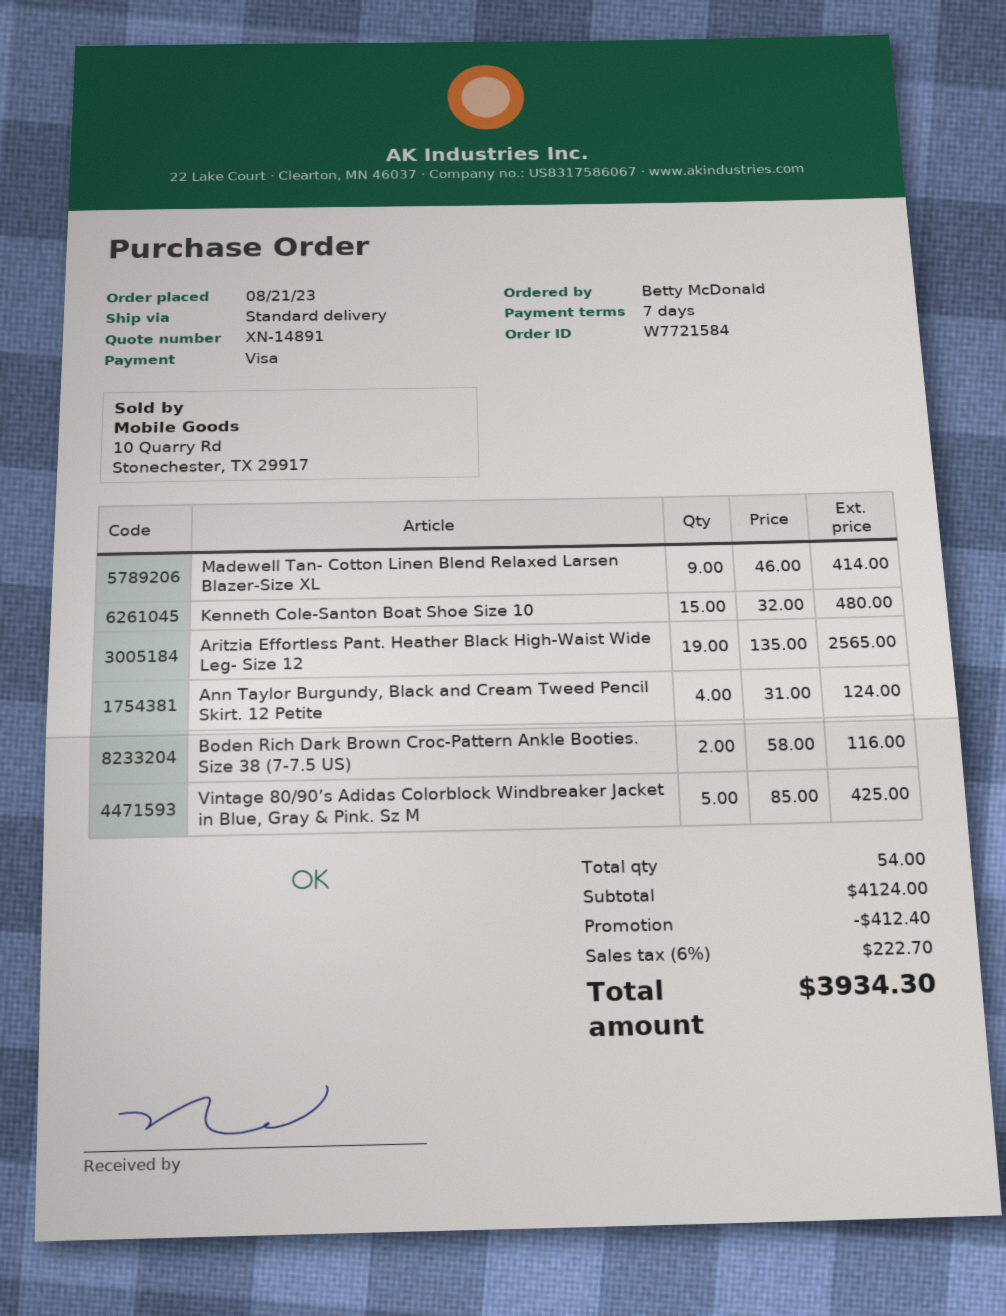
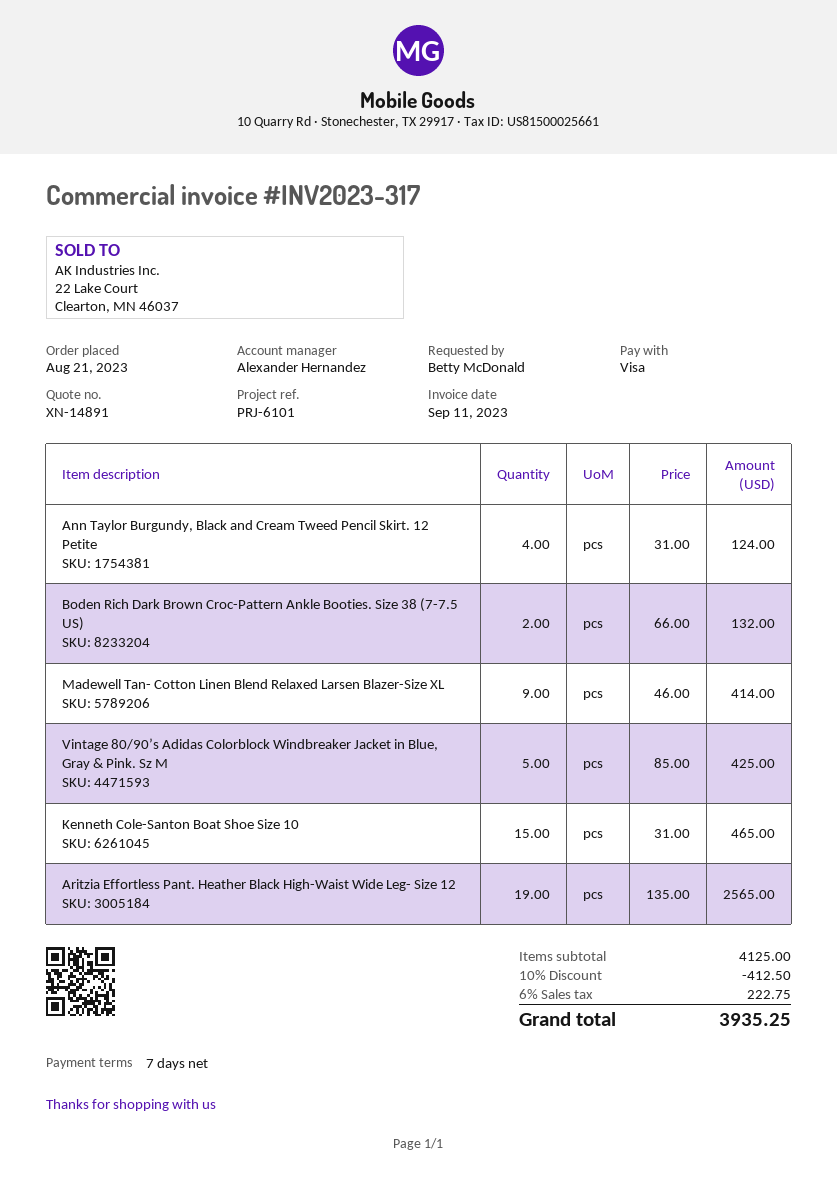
Kenneth Cole-Santon Boat Shoe Size 10: 15 x 32.00 = 480.00 -> 15 x 31.00 = 465.00
Boden Rich Dark Brown Croc-Pattern Ankle Booties. Size 38 (7-7.5 US): 2 x 58.00 = 116.00 -> 2 x 66.00 = 132.00
subtotal: 4124.00 -> 4125.00
discount: 412.40 -> 412.50
tax: 6% = 222.70 -> 6% = 222.75
total: 3934.30 -> 3935.25

